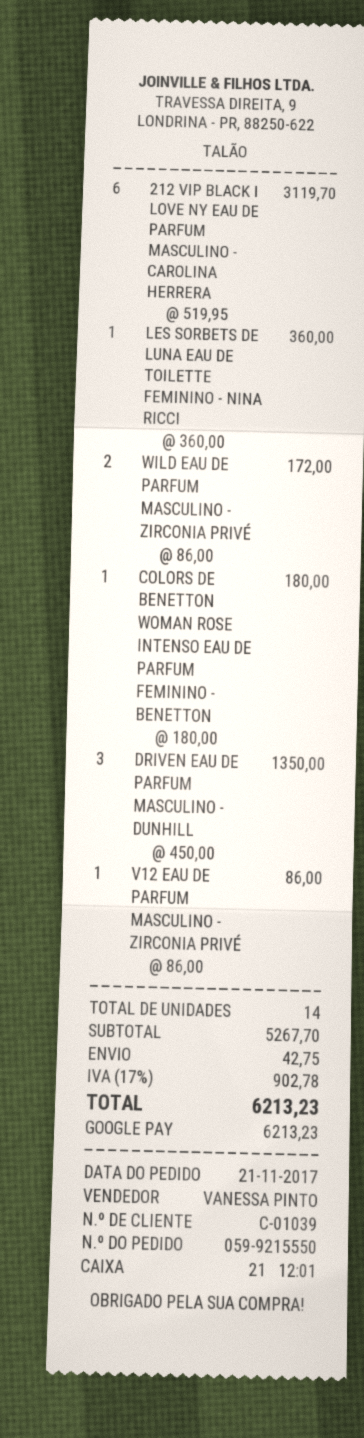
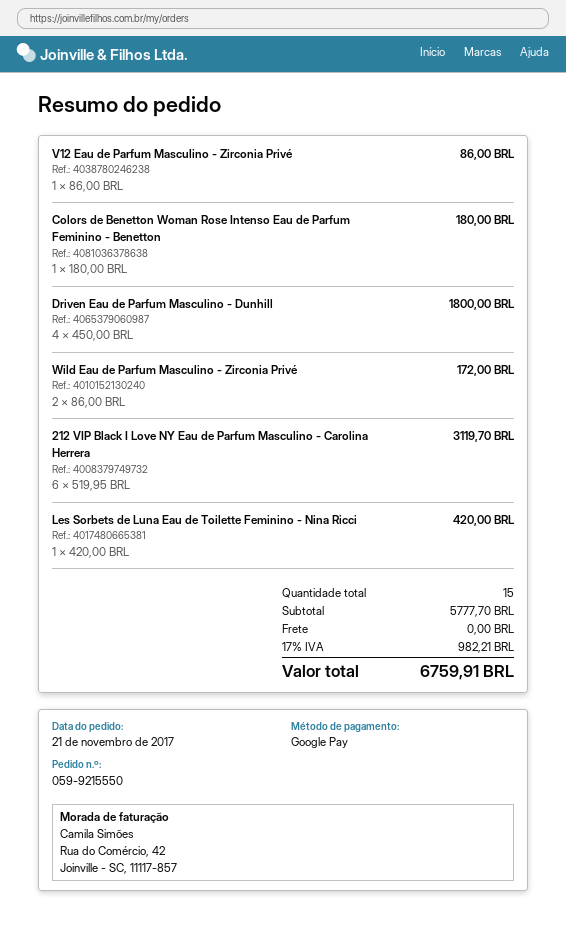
LES SORBETS DE LUNA EAU DE TOILETTE FEMININO - NINA RICCI: 1 x 360.00 = 360.00 -> 1 x 420.00 = 420.00
DRIVEN EAU DE PARFUM MASCULINO - DUNHILL: 3 x 450.00 = 1350.00 -> 4 x 450.00 = 1800.00
total quantity: 14 -> 15
subtotal: 5267.70 -> 5777.70
shipping: 42.75 -> 0.00
tax: 17% = 902.78 -> 17% = 982.21
total: 6213.23 -> 6759.91

